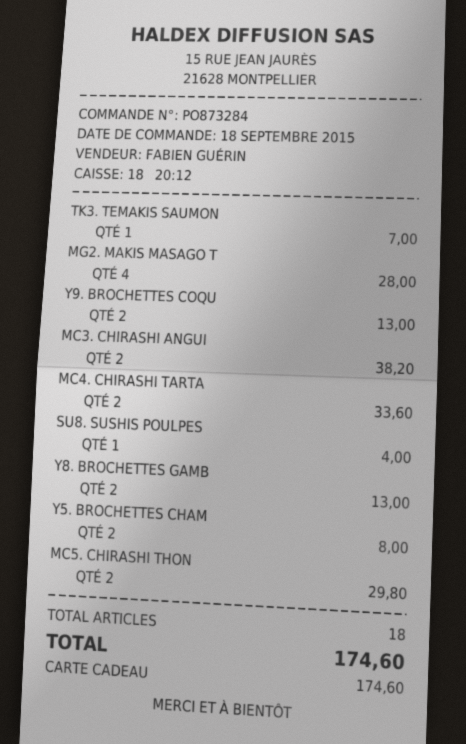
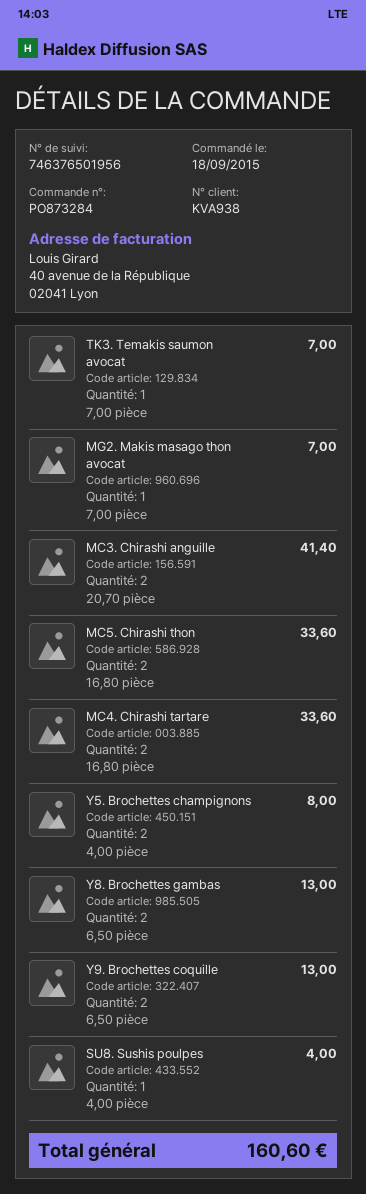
MG2. MAKIS MASAGO T: 4 for 28.00 -> 1 for 7.00
MC3. CHIRASHI ANGUI: 2 for 38.20 -> 2 for 41.40
MC5. CHIRASHI THON: 2 for 29.80 -> 2 for 33.60
total: 174.60 -> 160.60

